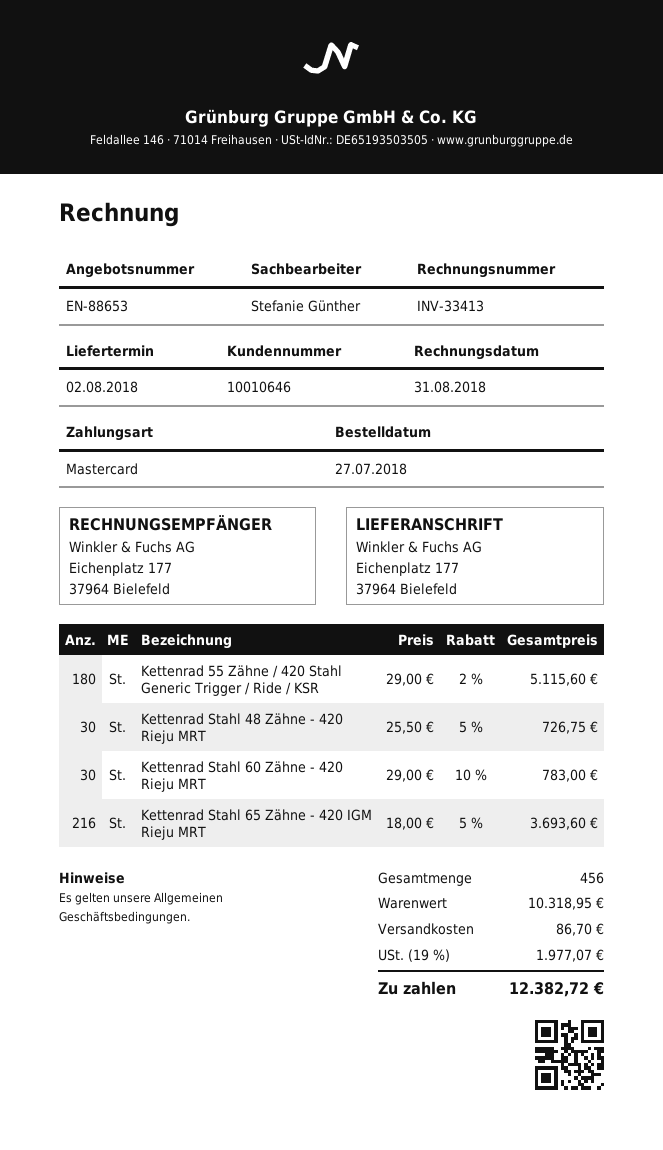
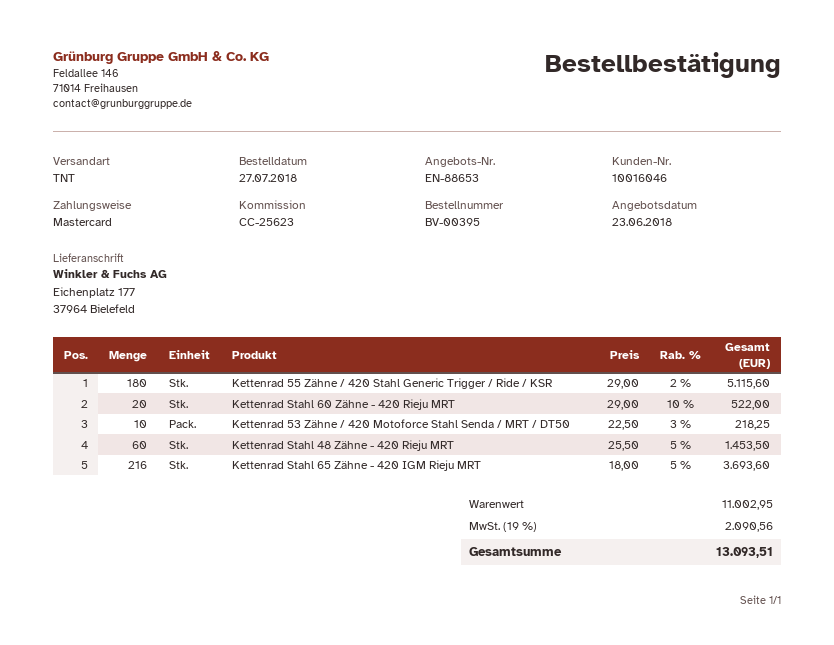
customer number: 10010646 -> 10016046
Kettenrad Stahl 48 Zähne - 420 Rieju MRT: 30 x 25.50 - 5% = 726.75 -> 60 x 25.50 - 5% = 1453.50
Kettenrad Stahl 60 Zähne - 420 Rieju MRT: 30 x 29.00 - 10% = 783.00 -> 20 x 29.00 - 10% = 522.00
Kettenrad 53 Zähne / 420 Motoforce Stahl Senda / MRT / DT50: none -> 10 x 22.50 - 3% = 218.25
subtotal: 10318.95 -> 11002.95
shipping: 86.70 -> none
tax: 19% = 1977.07 -> 19% = 2090.56
total: 12382.72 -> 13093.51

